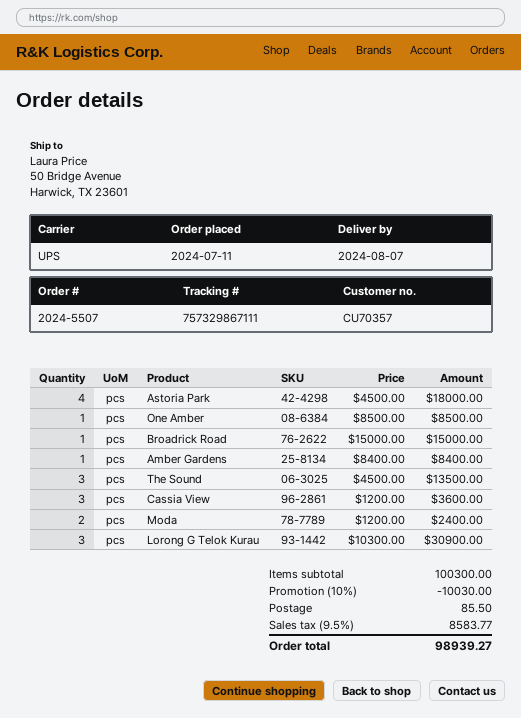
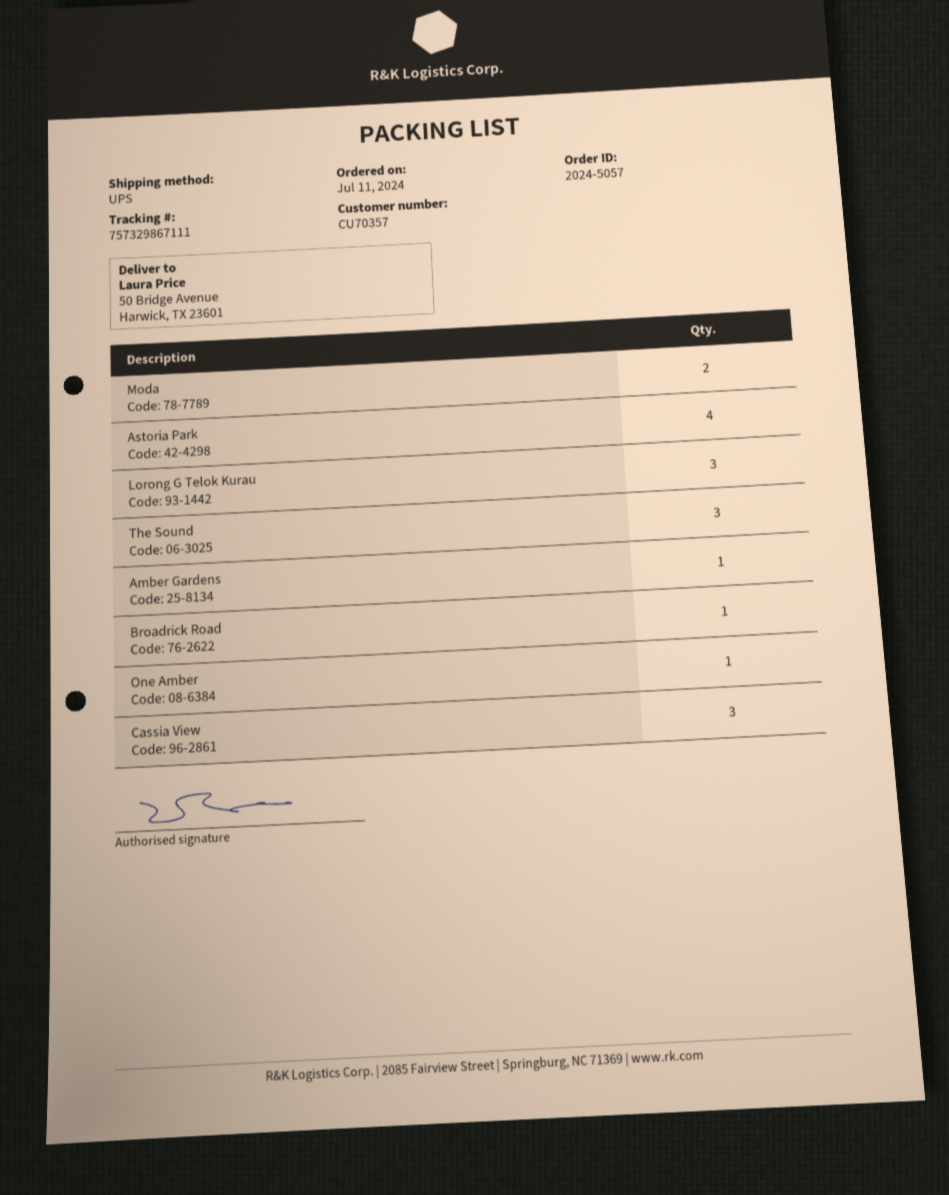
order number: 2024-5507 -> 2024-5057

